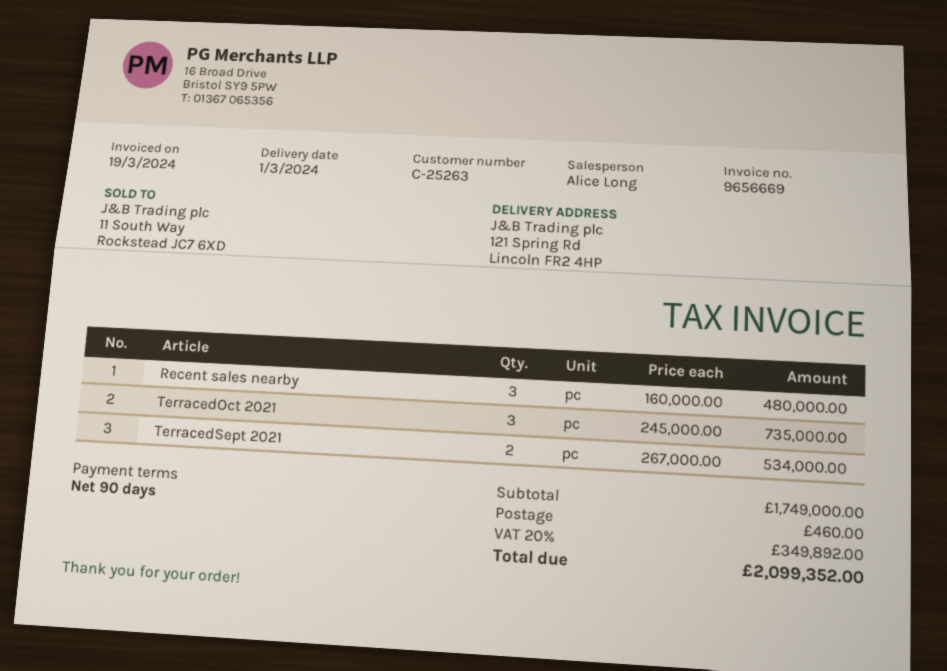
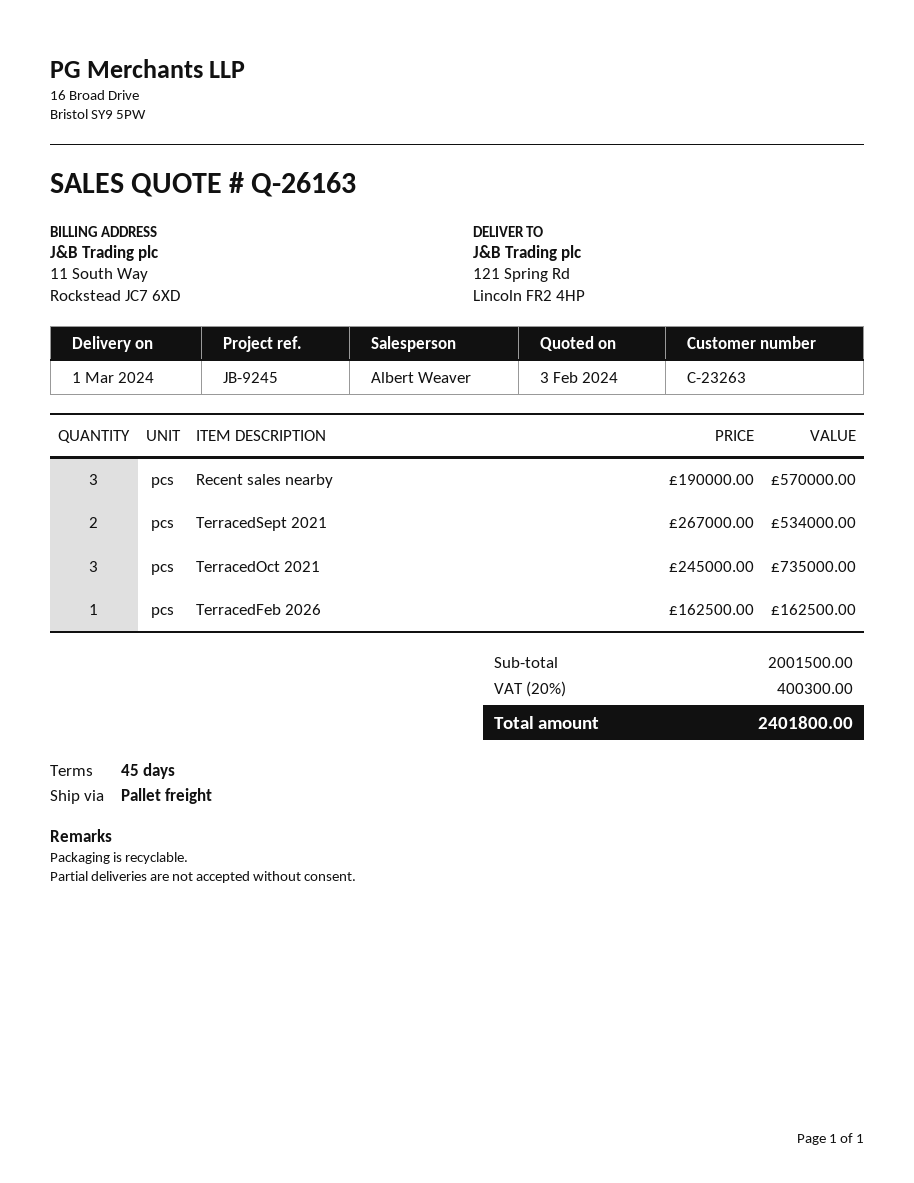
payment terms: 90 days -> 45 days
customer number: C-25263 -> C-23263
sales rep: Alice Long -> Albert Weaver
Recent sales nearby: 3 x 160000.00 = 480000.00 -> 3 x 190000.00 = 570000.00
TerracedFeb 2026: none -> 1 x 162500.00 = 162500.00
subtotal: 1749000.00 -> 2001500.00
shipping: 460.00 -> none
tax: 20% = 349892.00 -> 20% = 400300.00
total: 2099352.00 -> 2401800.00

